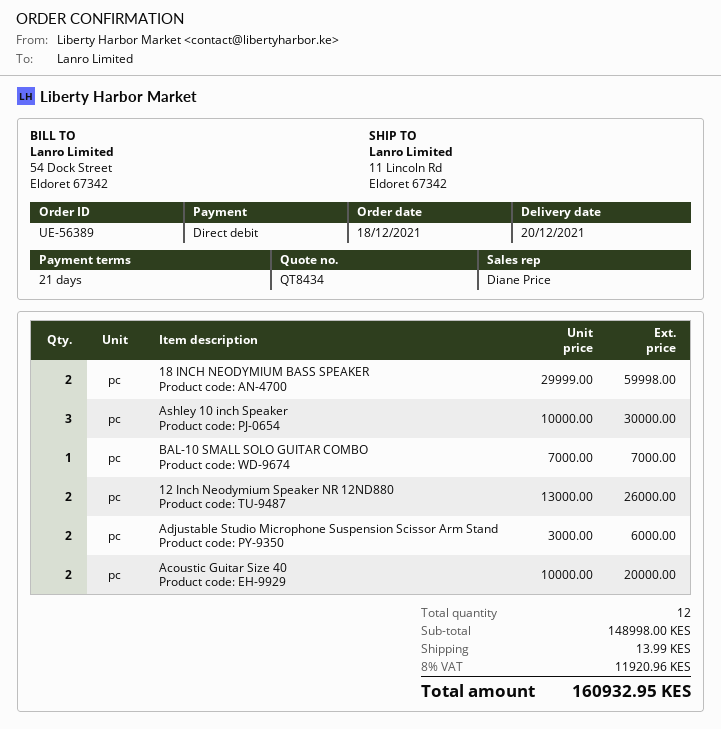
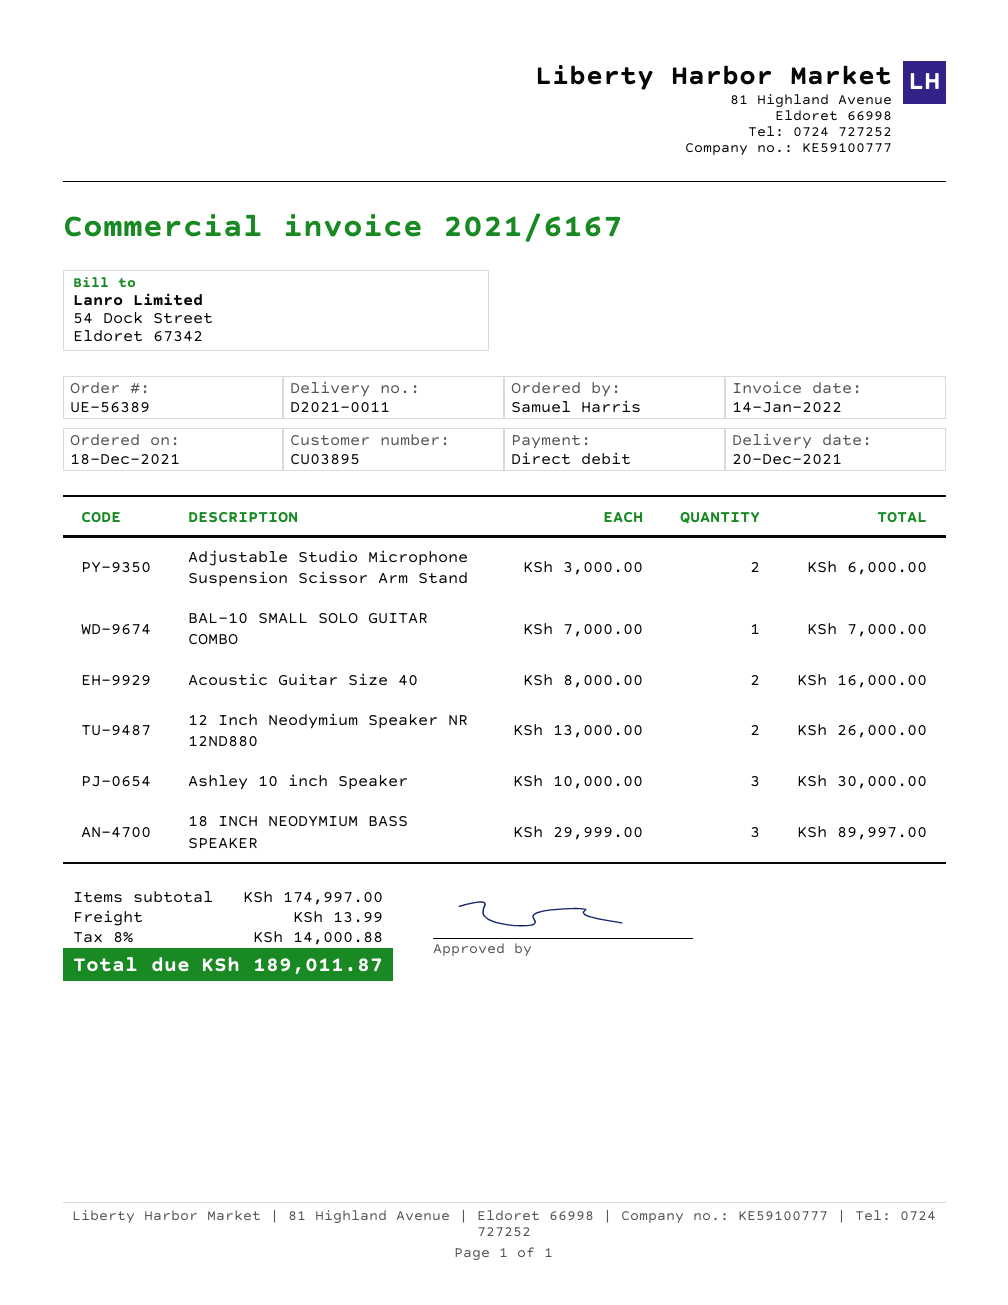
18 INCH NEODYMIUM BASS SPEAKER: 2 x 29999.00 = 59998.00 -> 3 x 29999.00 = 89997.00
Acoustic Guitar Size 40: 2 x 10000.00 = 20000.00 -> 2 x 8000.00 = 16000.00
subtotal: 148998.00 -> 174997.00
tax: 8% = 11920.96 -> 8% = 14000.88
total: 160932.95 -> 189011.87

